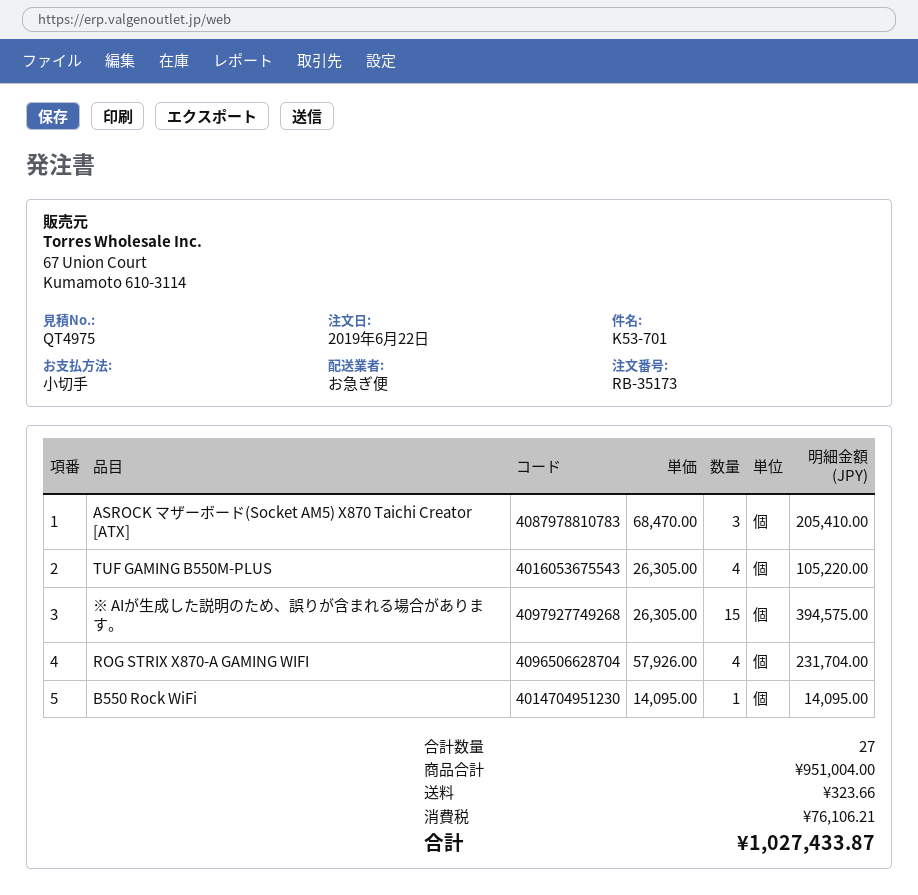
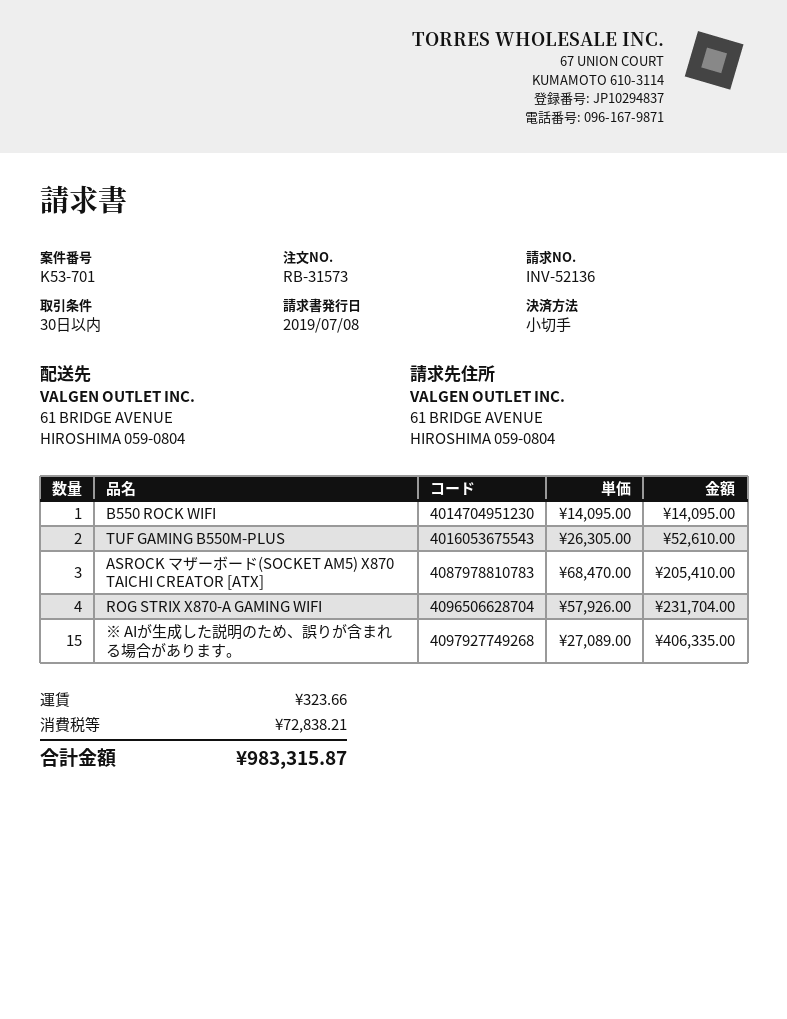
order number: RB-35173 -> RB-31573
TUF GAMING B550M-PLUS: 4 x 26305.00 = 105220.00 -> 2 x 26305.00 = 52610.00
※ AIが生成した説明のため、誤りが含まれる場合があります。: 15 x 26305.00 = 394575.00 -> 15 x 27089.00 = 406335.00
tax: 76106.21 -> 72838.21
total: 1027433.87 -> 983315.87

